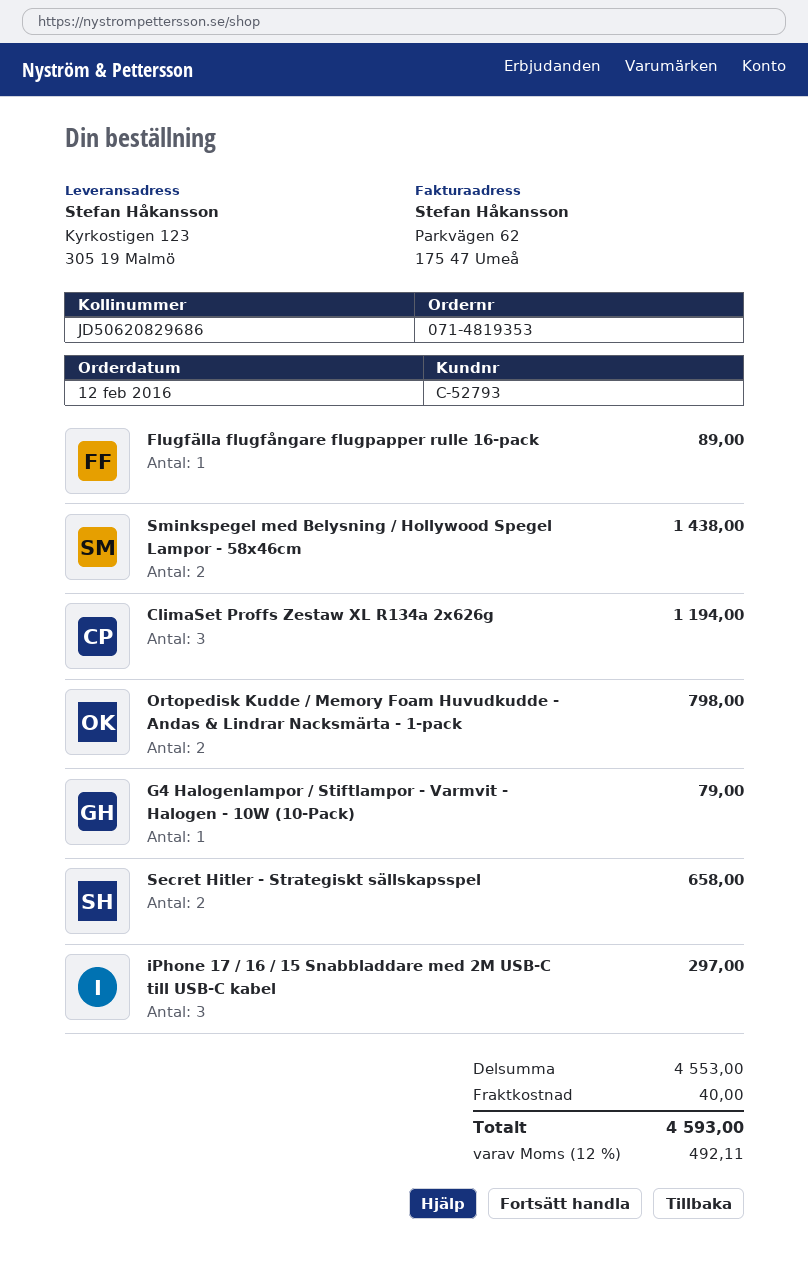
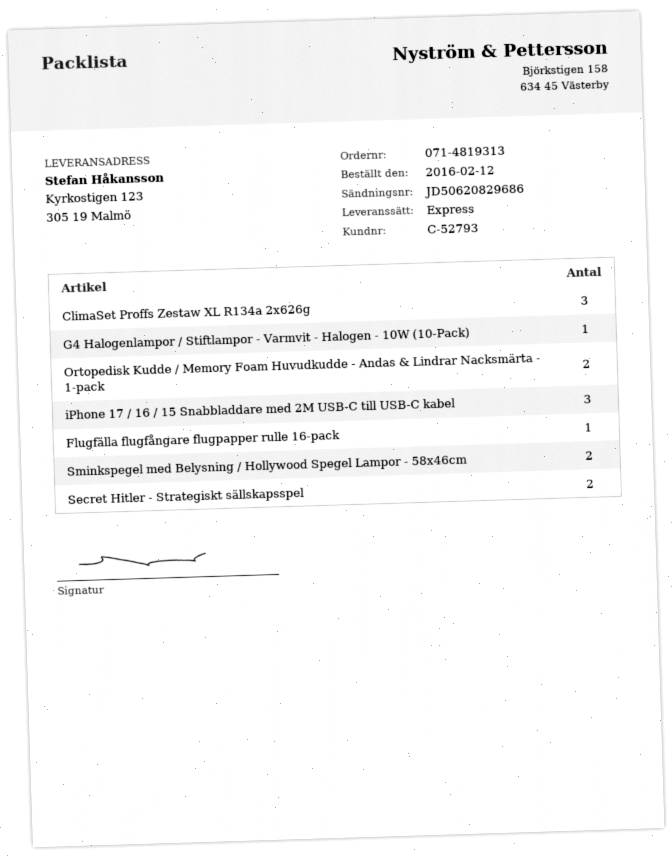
order number: 071-4819353 -> 071-4819313

